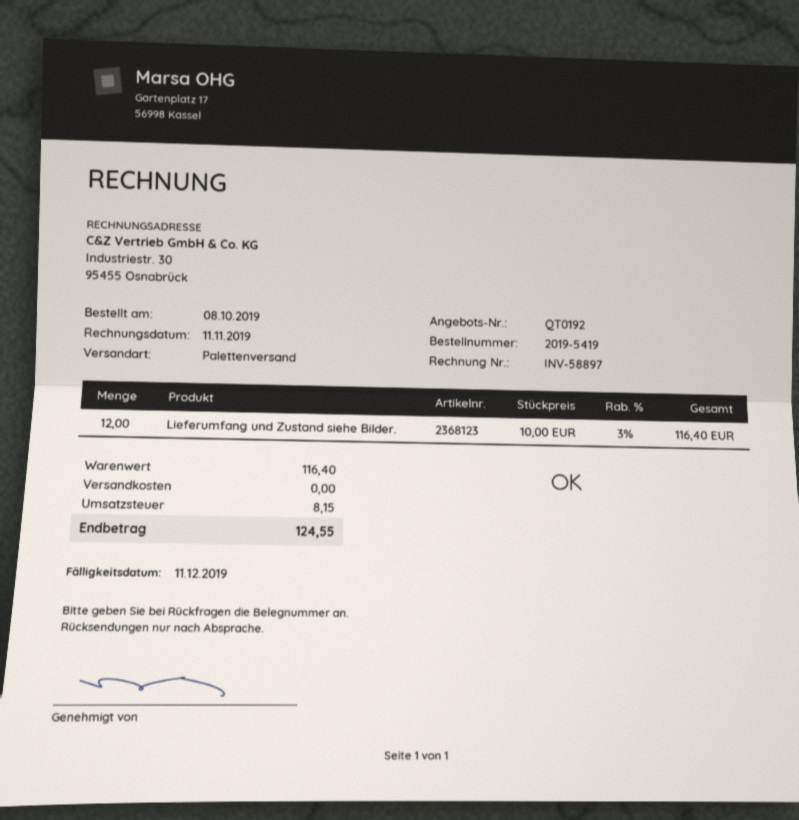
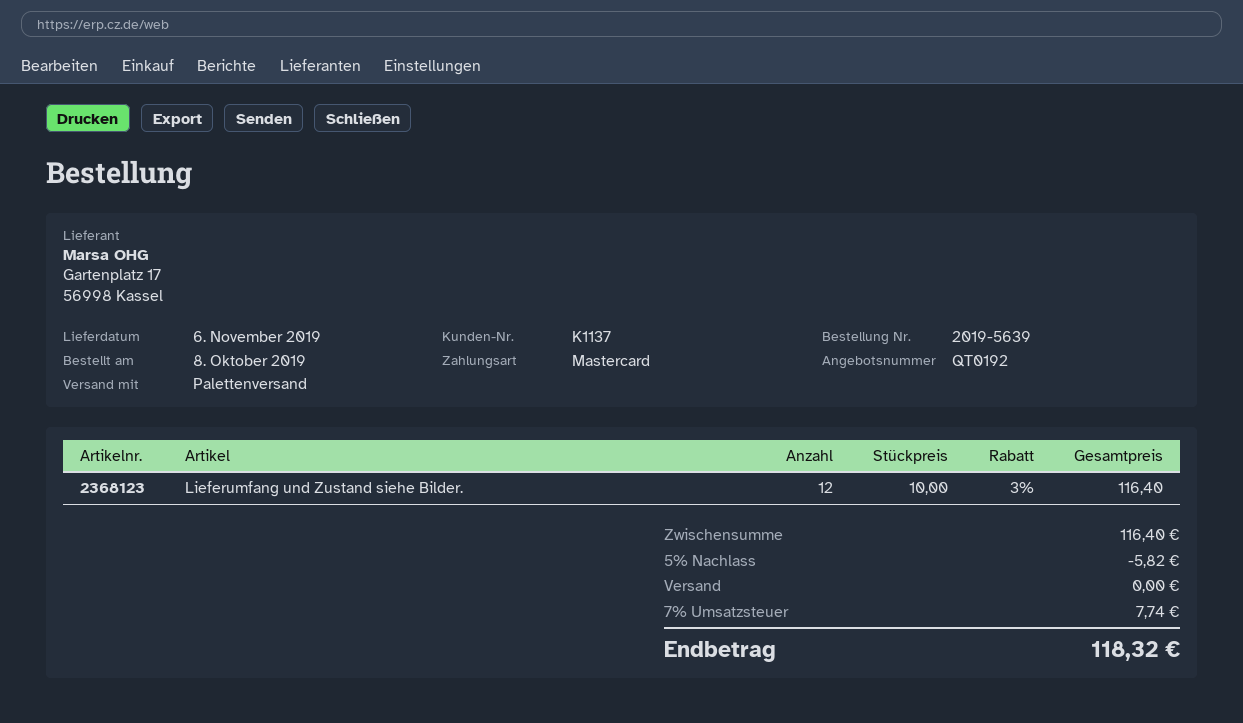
order number: 2019-5419 -> 2019-5639
discount: none -> 5% = 5.82
tax: 8.15 -> 7.74
total: 124.55 -> 118.32

